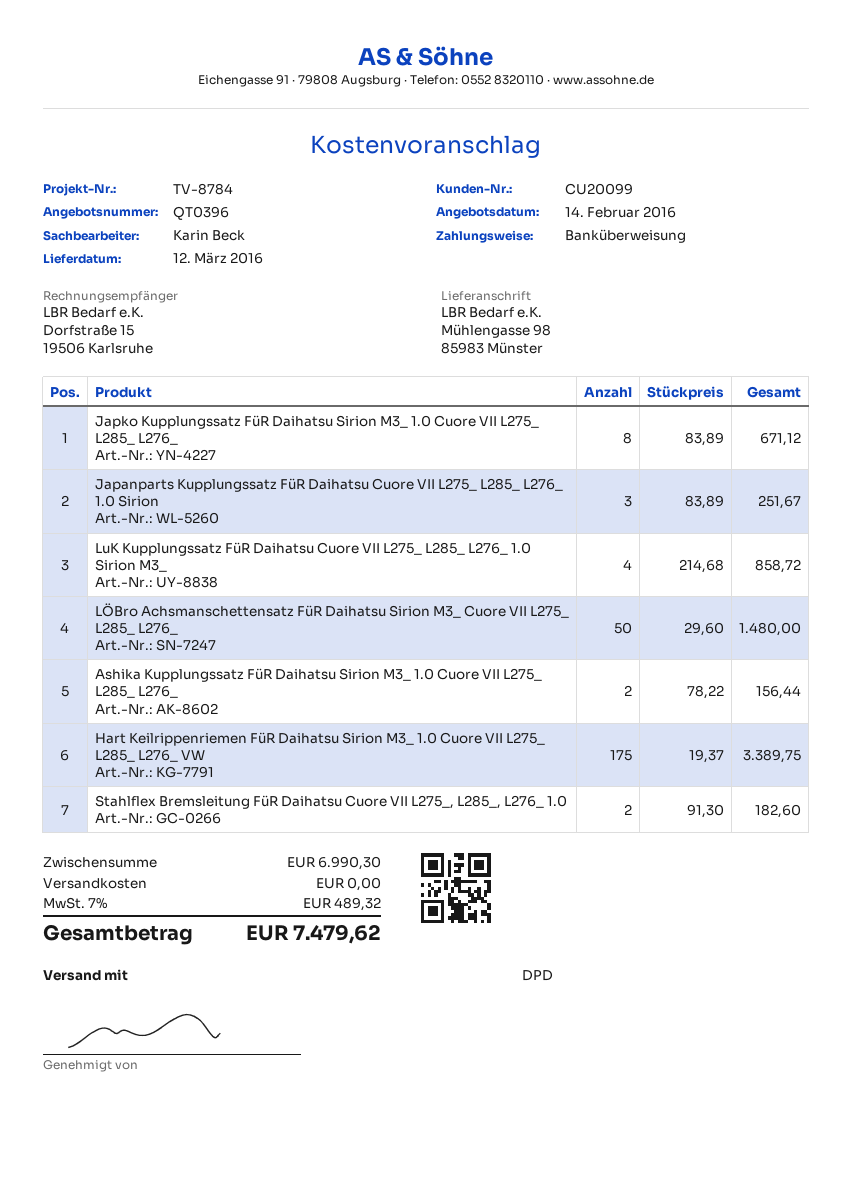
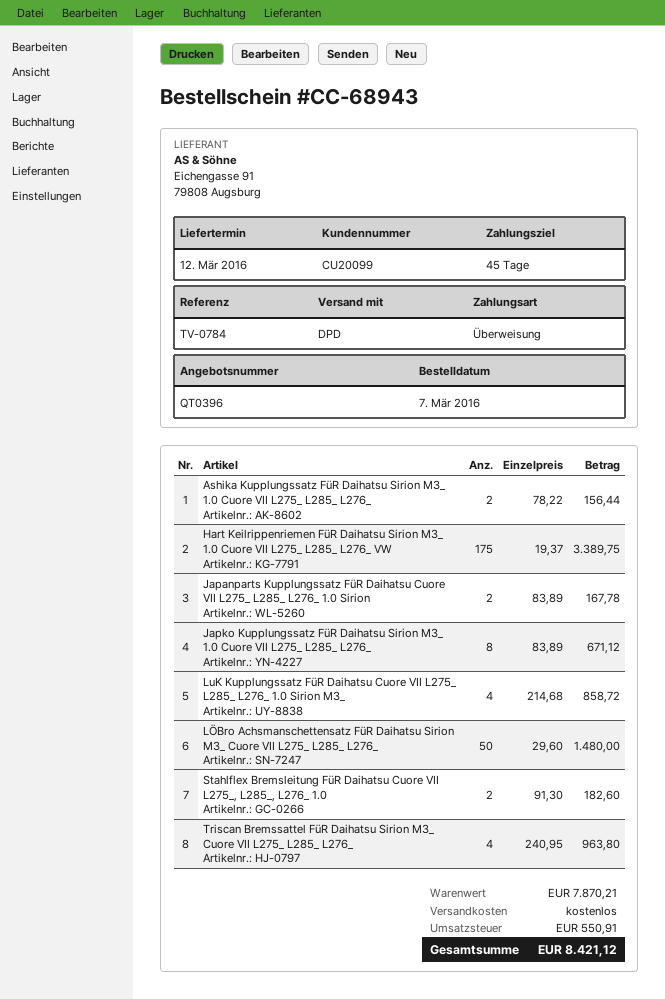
reference: TV-8784 -> TV-0784
Japanparts Kupplungssatz FüR Daihatsu Cuore VII L275_ L285_ L276_ 1.0 Sirion: 3 x 83.89 = 251.67 -> 2 x 83.89 = 167.78
Triscan Bremssattel FüR Daihatsu Sirion M3_ Cuore VII L275_ L285_ L276_: none -> 4 x 240.95 = 963.80
subtotal: 6990.30 -> 7870.21
tax: 489.32 -> 550.91
total: 7479.62 -> 8421.12

